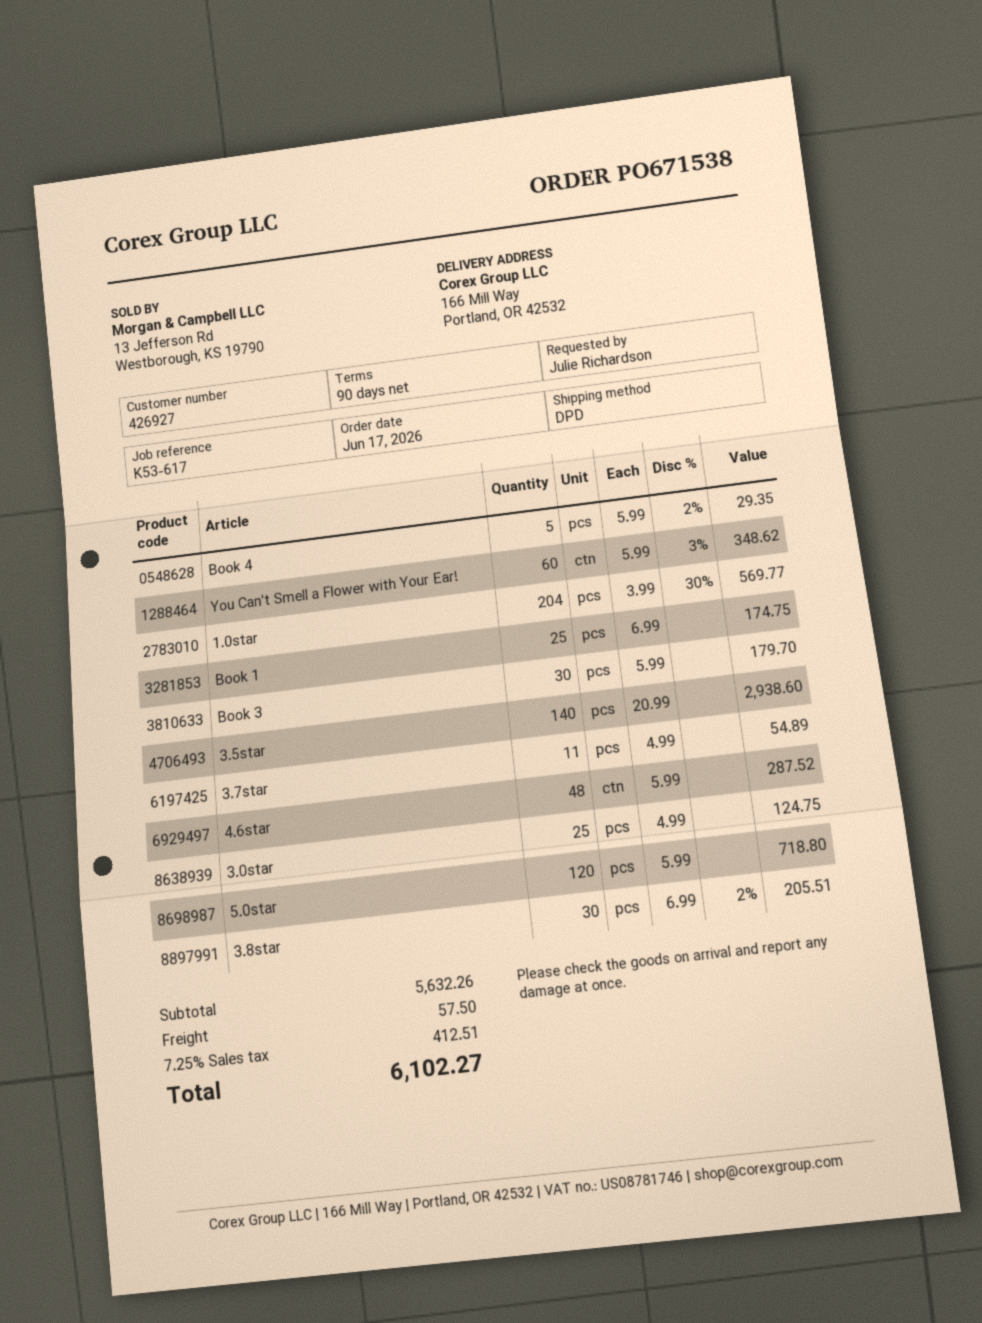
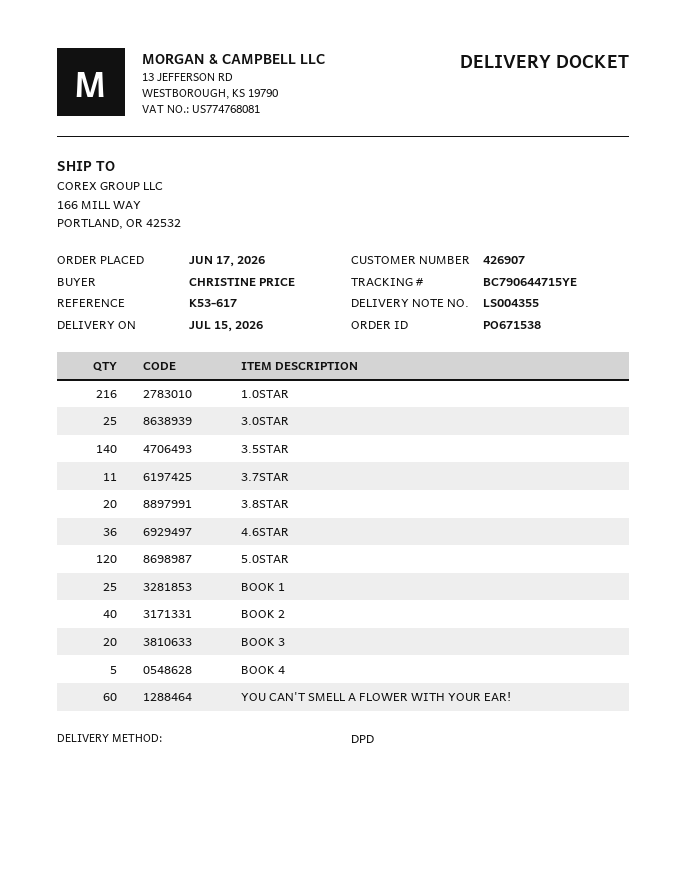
customer number: 426927 -> 426907
ordered by: Julie Richardson -> CHRISTINE PRICE
1.0star: 204 -> 216
Book 3: 30 -> 20
4.6star: 48 -> 36
3.8star: 30 -> 20
BOOK 2: none -> 40

